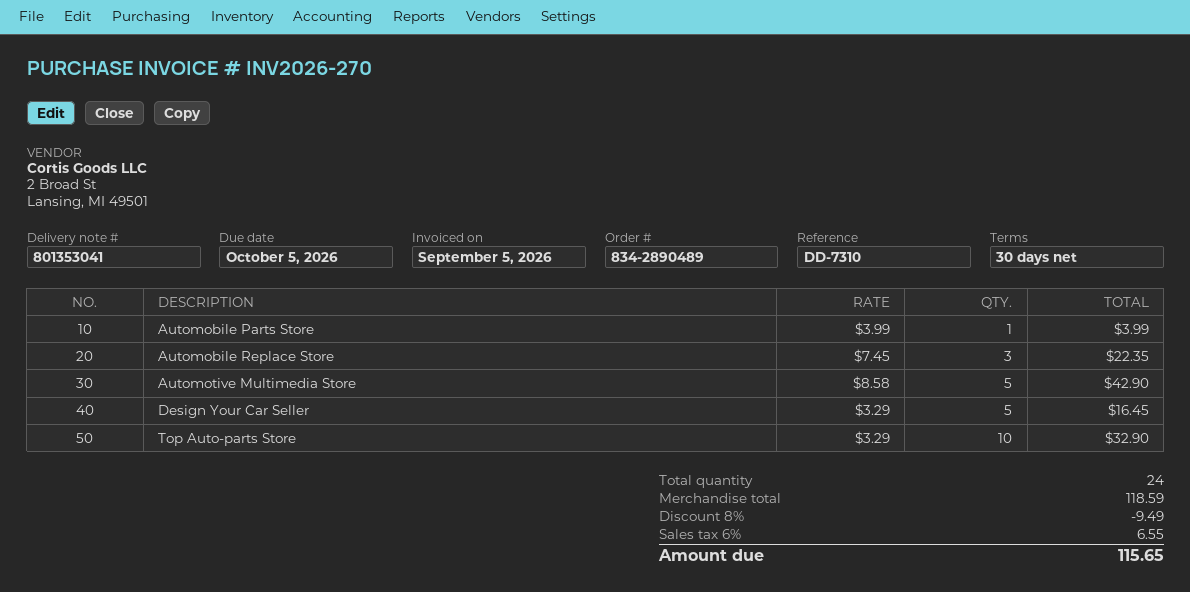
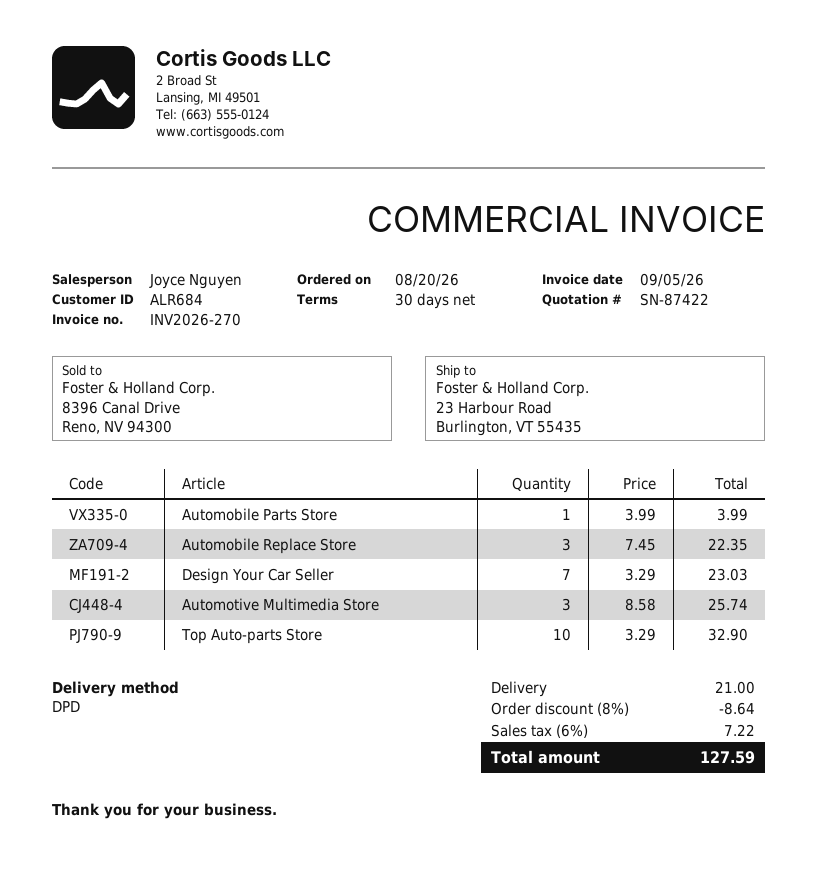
Automotive Multimedia Store: 5 x 8.58 = 42.90 -> 3 x 8.58 = 25.74
Design Your Car Seller: 5 x 3.29 = 16.45 -> 7 x 3.29 = 23.03
discount: 8% = 9.49 -> 8% = 8.64
shipping: none -> 21.00
tax: 6% = 6.55 -> 6% = 7.22
total: 115.65 -> 127.59

